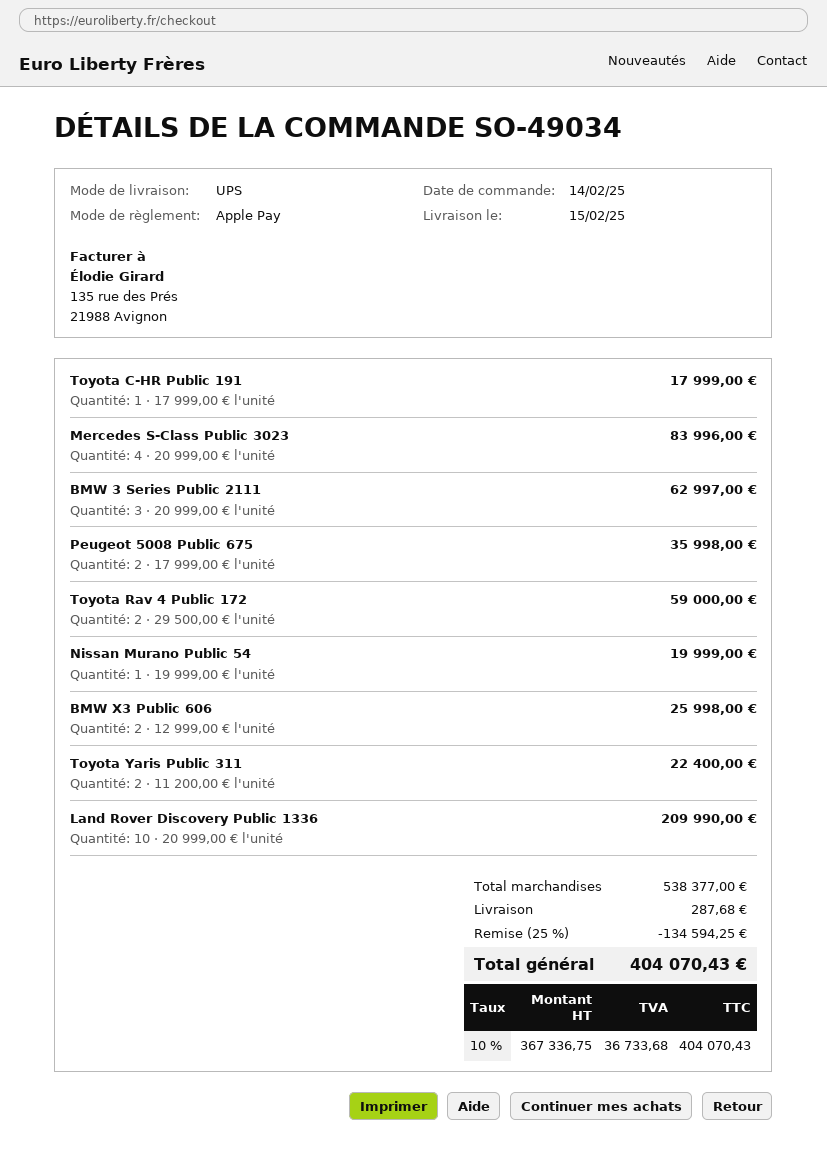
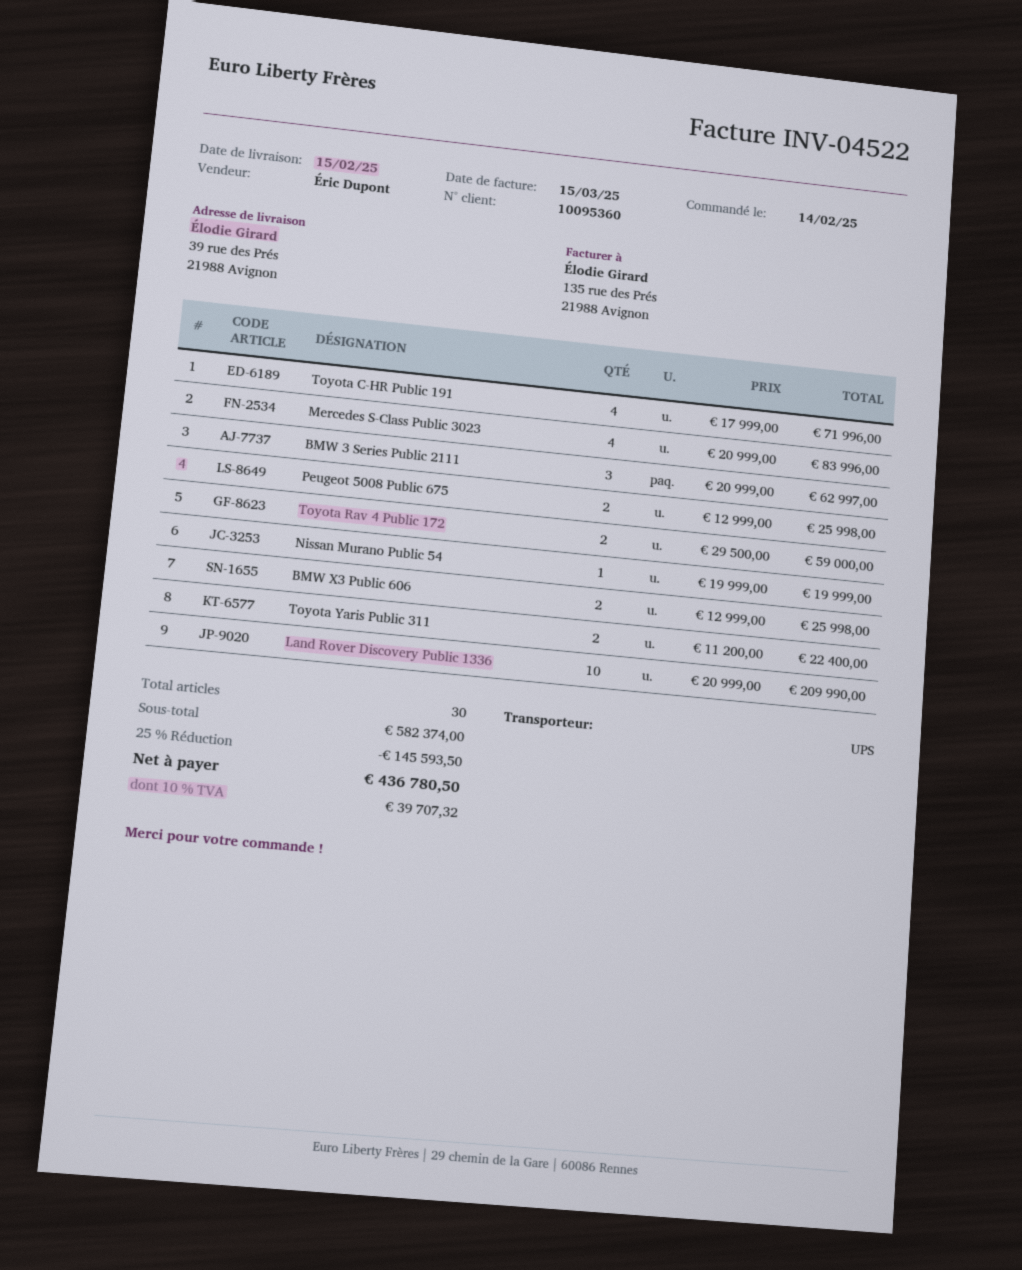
Toyota C-HR Public 191: 1 x 17999.00 = 17999.00 -> 4 x 17999.00 = 71996.00
Peugeot 5008 Public 675: 2 x 17999.00 = 35998.00 -> 2 x 12999.00 = 25998.00
subtotal: 538377.00 -> 582374.00
discount: 25% = 134594.25 -> 25% = 145593.50
shipping: 287.68 -> none
tax: 10% = 36733.68 -> 10% = 39707.32
total: 404070.43 -> 436780.50

